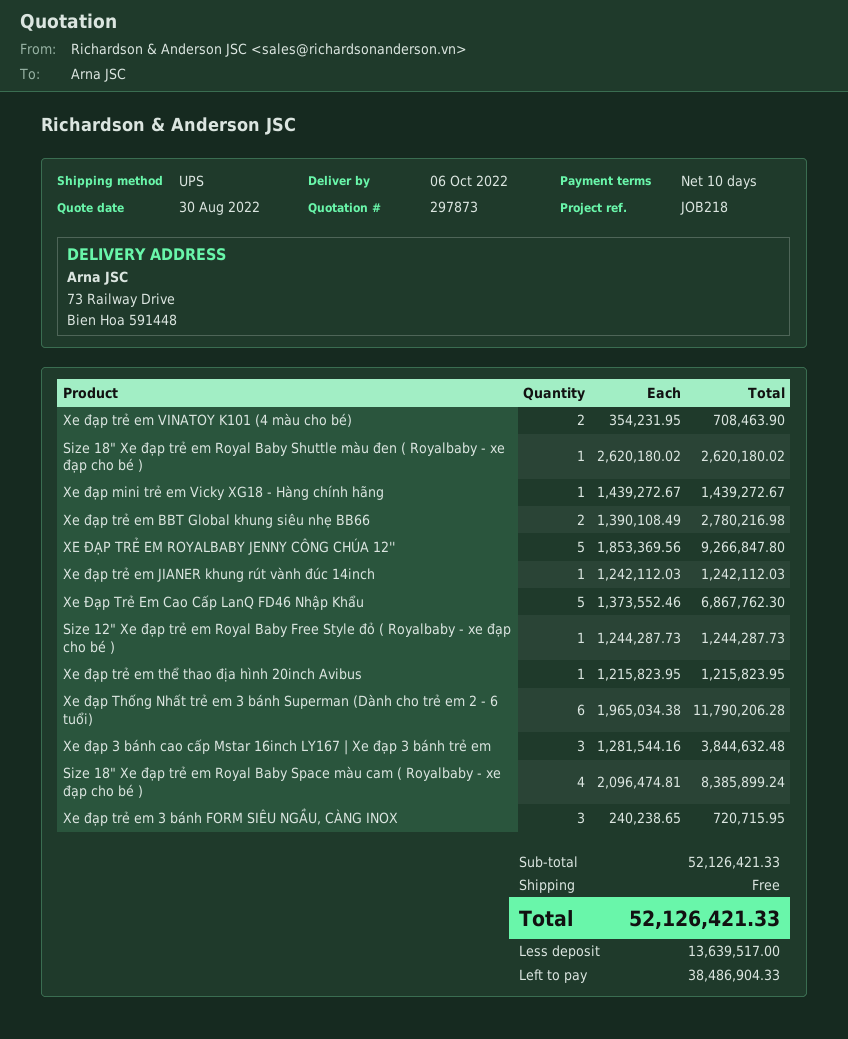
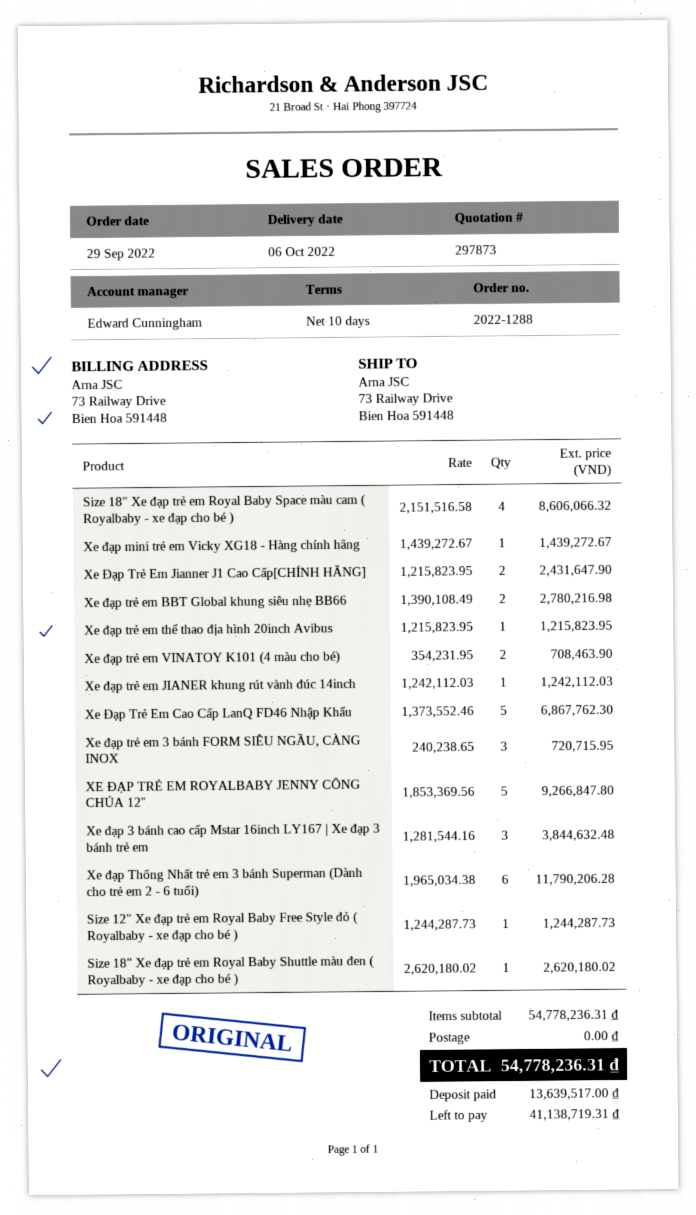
Size 18" Xe đạp trẻ em Royal Baby Space màu cam ( Royalbaby - xe đạp cho bé ): 4 x 2096474.81 = 8385899.24 -> 4 x 2151516.58 = 8606066.32
Xe Đạp Trẻ Em Jianner J1 Cao Cấp[CHÍNH HÃNG]: none -> 2 x 1215823.95 = 2431647.90
subtotal: 52126421.33 -> 54778236.31
total: 52126421.33 -> 54778236.31
balance: 38486904.33 -> 41138719.31

